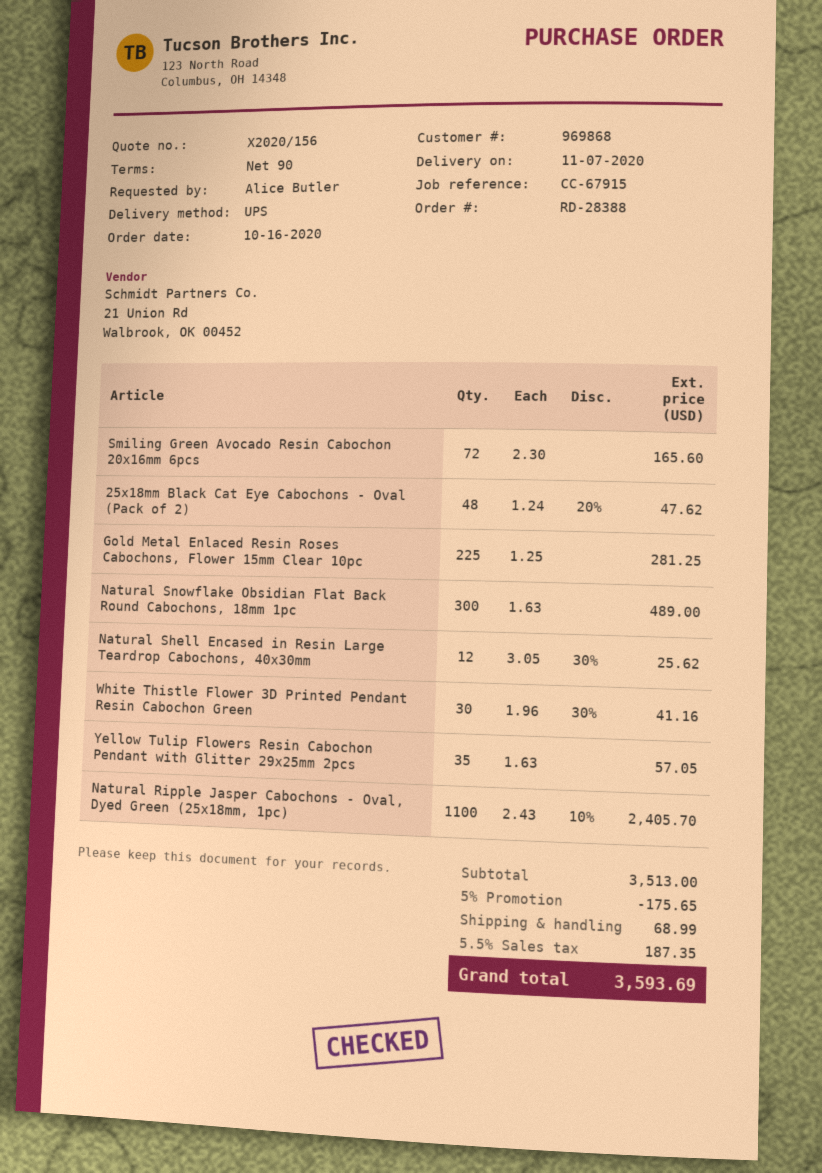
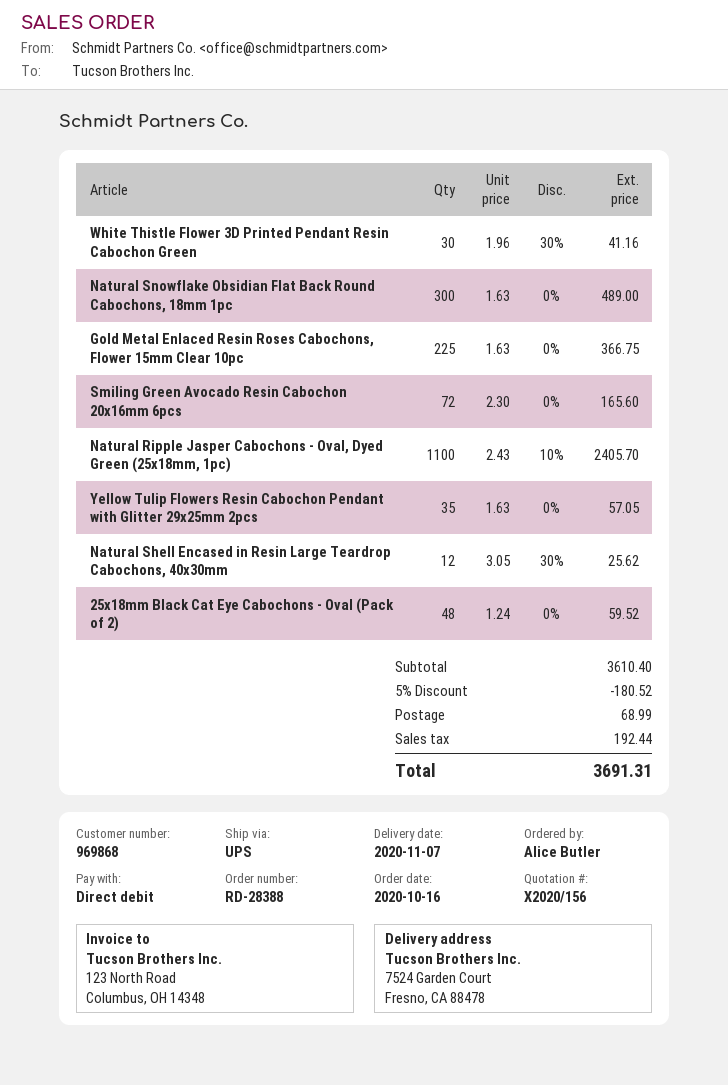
25x18mm Black Cat Eye Cabochons - Oval (Pack of 2): 48 x 1.24 - 20% = 47.62 -> 48 x 1.24 = 59.52
Gold Metal Enlaced Resin Roses Cabochons, Flower 15mm Clear 10pc: 225 x 1.25 = 281.25 -> 225 x 1.63 = 366.75
subtotal: 3513.00 -> 3610.40
discount: 5% = 175.65 -> 5% = 180.52
tax: 187.35 -> 192.44
total: 3593.69 -> 3691.31

